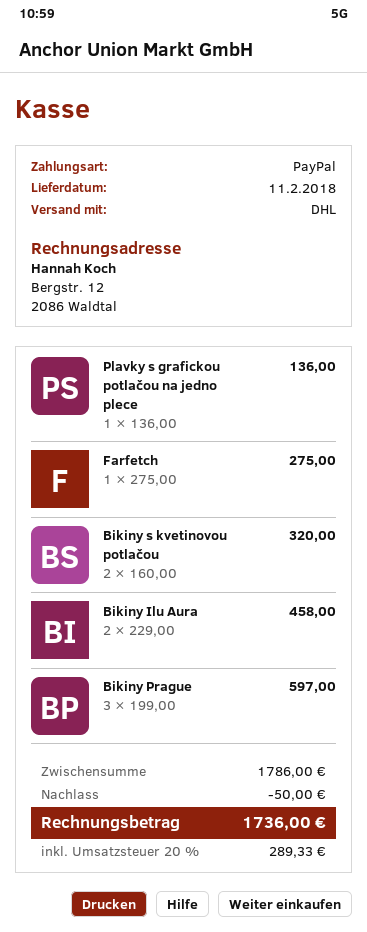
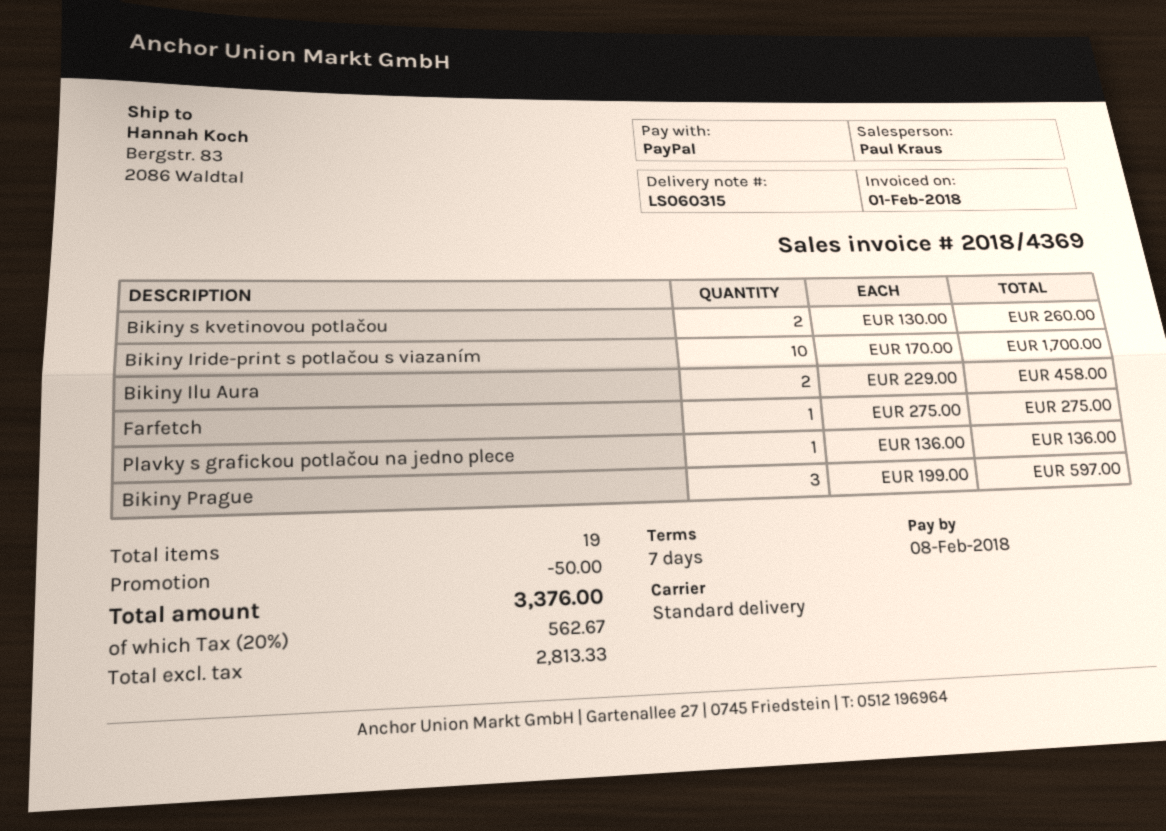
shipping method: DHL -> standard
Bikiny s kvetinovou potlačou: 2 x 160.00 = 320.00 -> 2 x 130.00 = 260.00
Bikiny Iride-print s potlačou s viazaním: none -> 10 x 170.00 = 1700.00
tax: 20% = 289.33 -> 20% = 562.67
total: 1736.00 -> 3376.00

